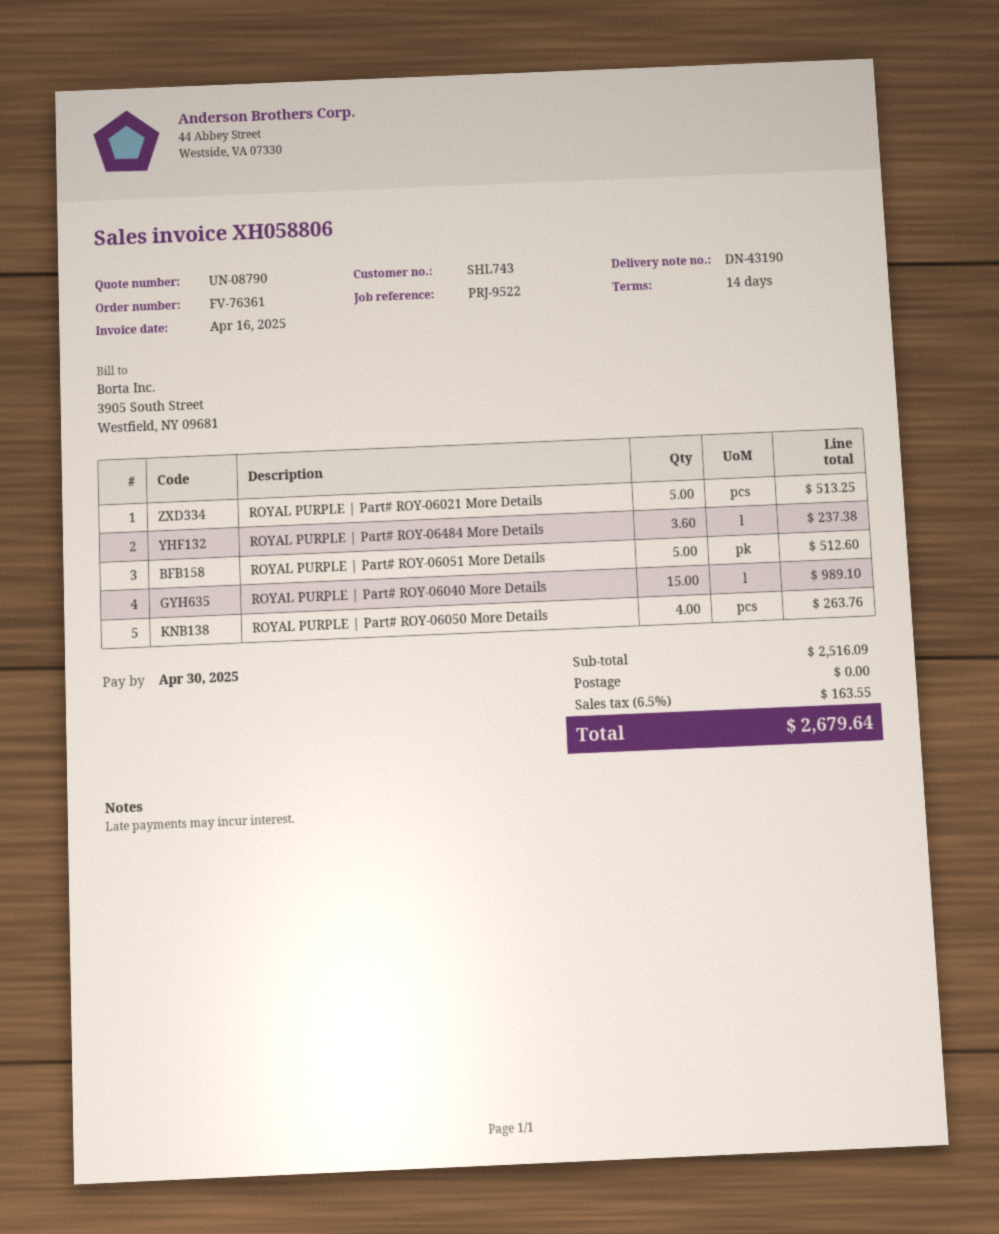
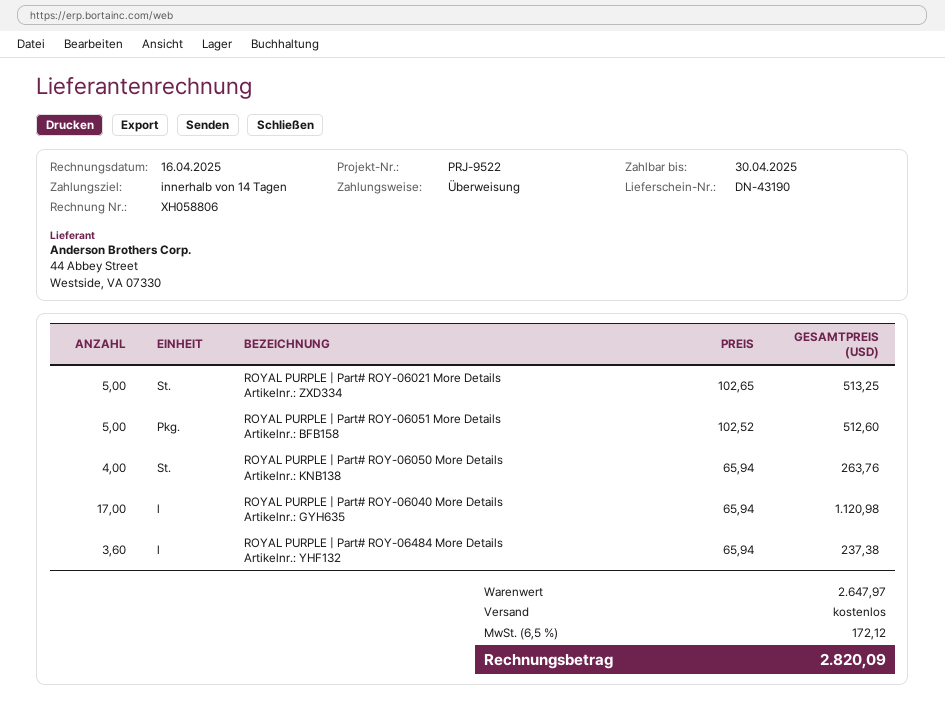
ROYAL PURPLE | Part# ROY-06040 More Details: 15 for 989.10 -> 17 for 1120.98
subtotal: 2516.09 -> 2647.97
tax: 6.5% = 163.55 -> 6.5% = 172.12
total: 2679.64 -> 2820.09

